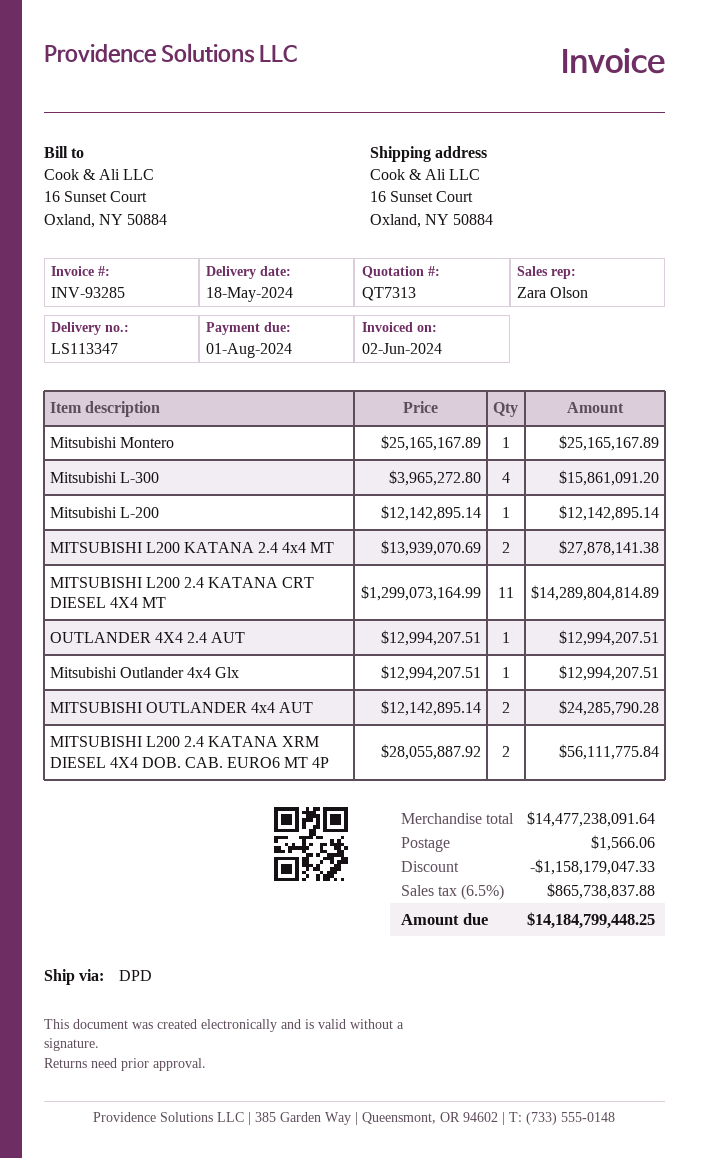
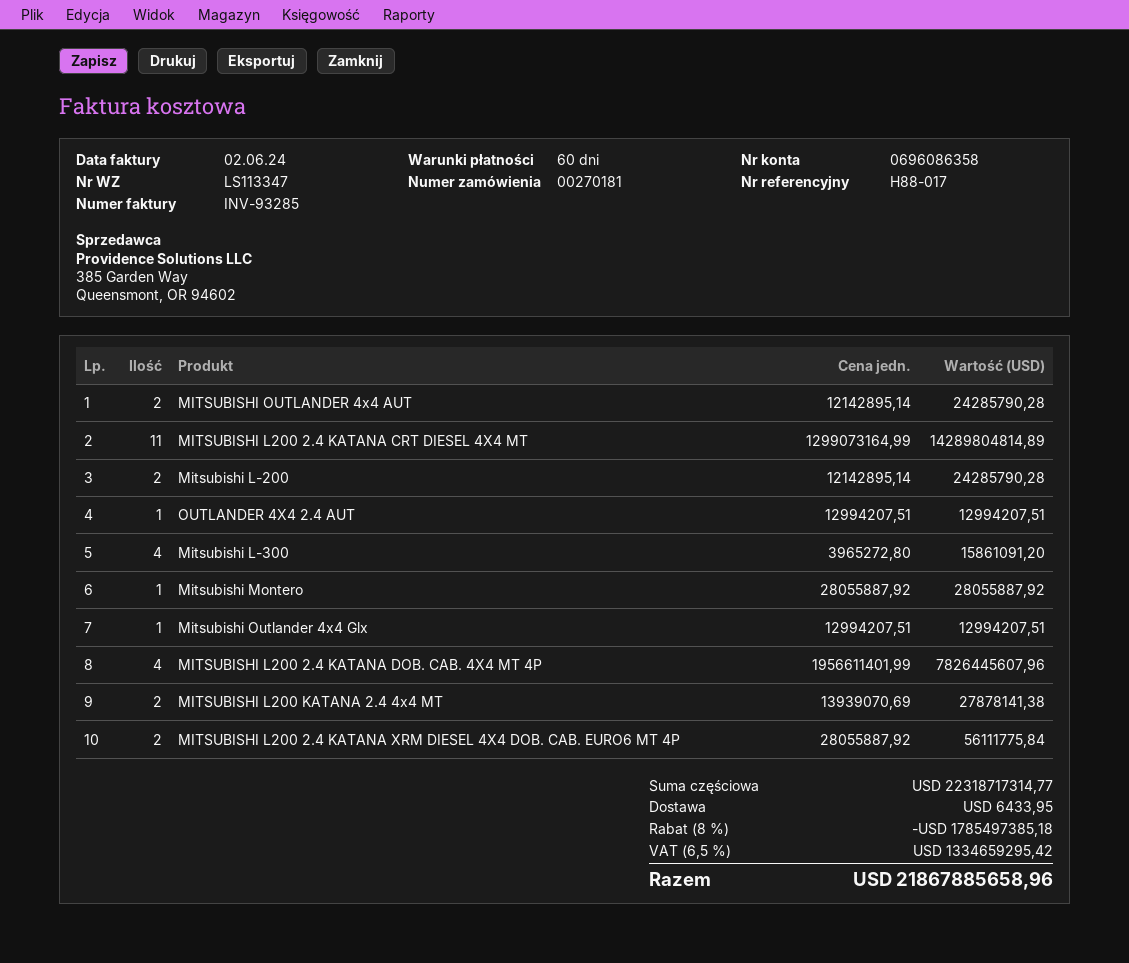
Mitsubishi Montero: 1 x 25165167.89 = 25165167.89 -> 1 x 28055887.92 = 28055887.92
Mitsubishi L-200: 1 x 12142895.14 = 12142895.14 -> 2 x 12142895.14 = 24285790.28
MITSUBISHI L200 2.4 KATANA DOB. CAB. 4X4 MT 4P: none -> 4 x 1956611401.99 = 7826445607.96
subtotal: 14477238091.64 -> 22318717314.77
discount: 1158179047.33 -> 1785497385.18
shipping: 1566.06 -> 6433.95
tax: 6.5% = 865738837.88 -> 6.5% = 1334659295.42
total: 14184799448.25 -> 21867885658.96

